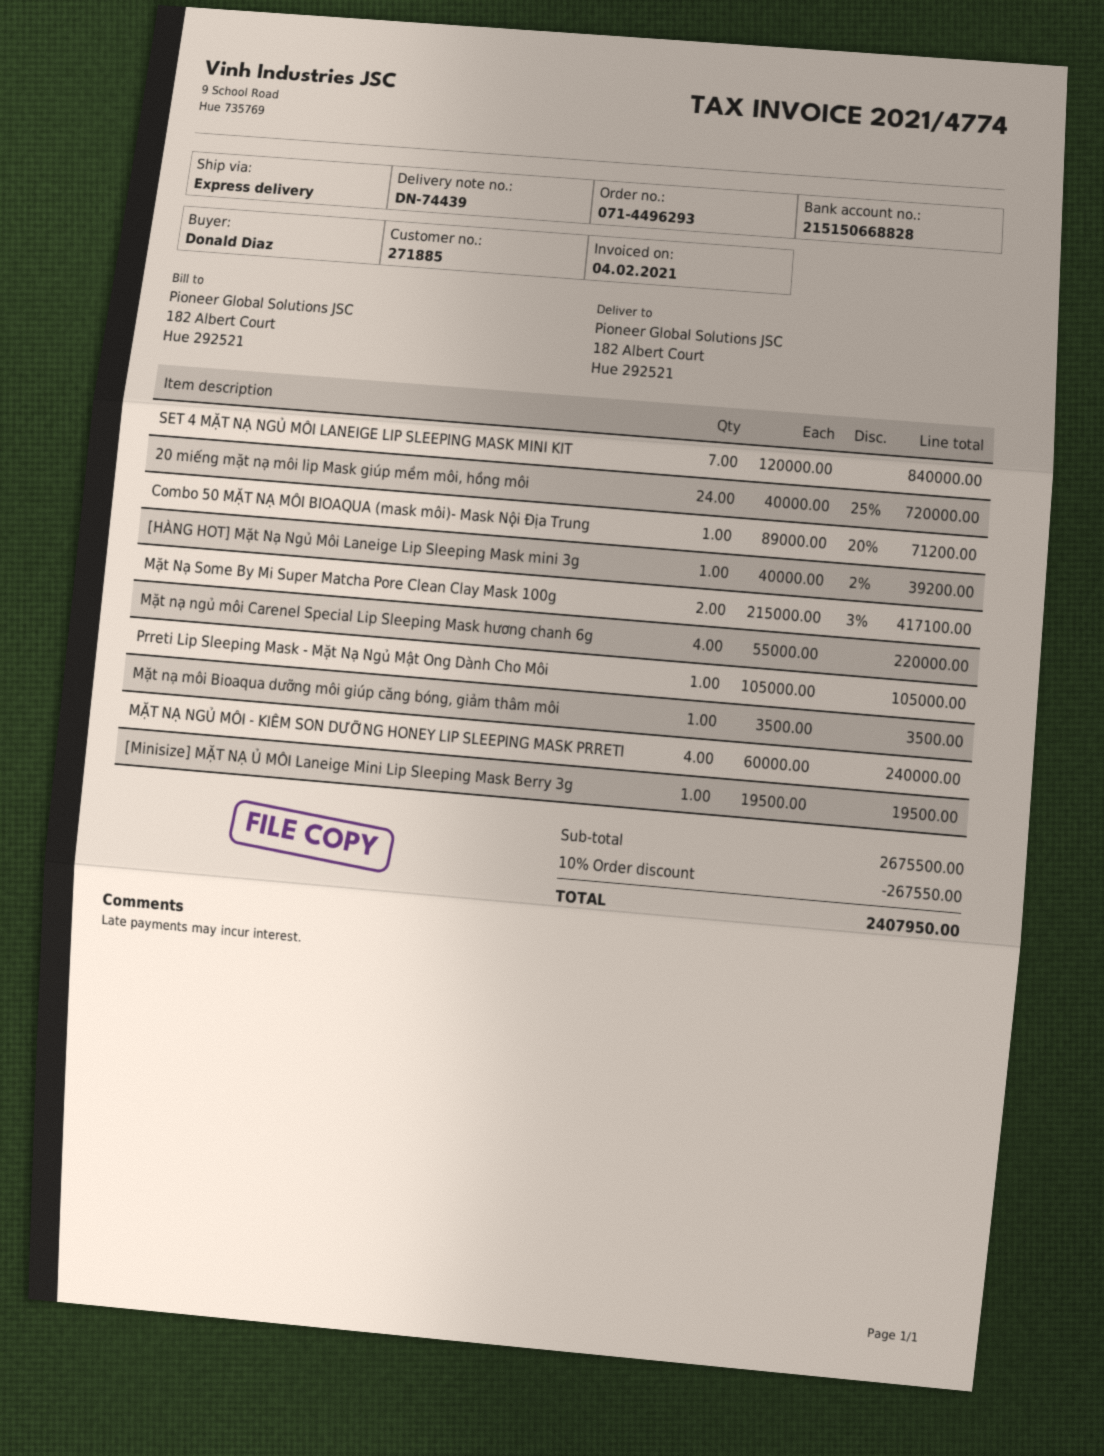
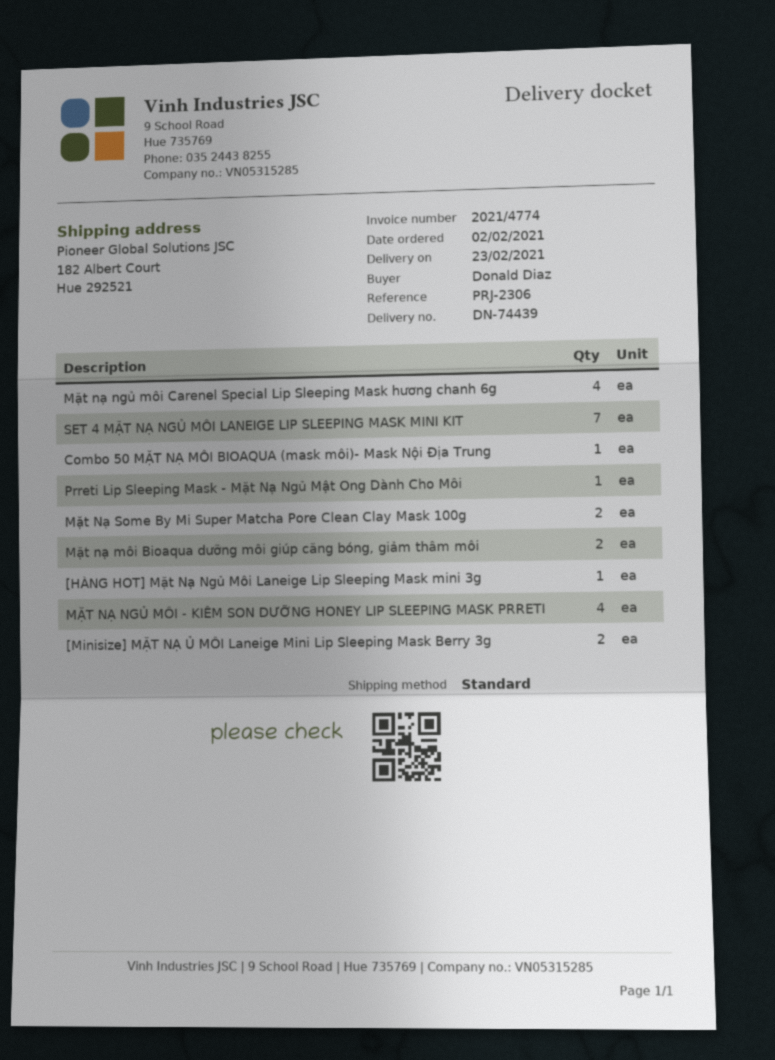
shipping method: express -> standard
20 miếng mặt nạ môi lip Mask giúp mềm môi, hồng môi: 24 -> none
Mặt nạ môi Bioaqua dưỡng môi giúp căng bóng, giảm thâm môi: 1 -> 2
[Minisize] MẶT NẠ Ủ MÔI Laneige Mini Lip Sleeping Mask Berry 3g: 1 -> 2

